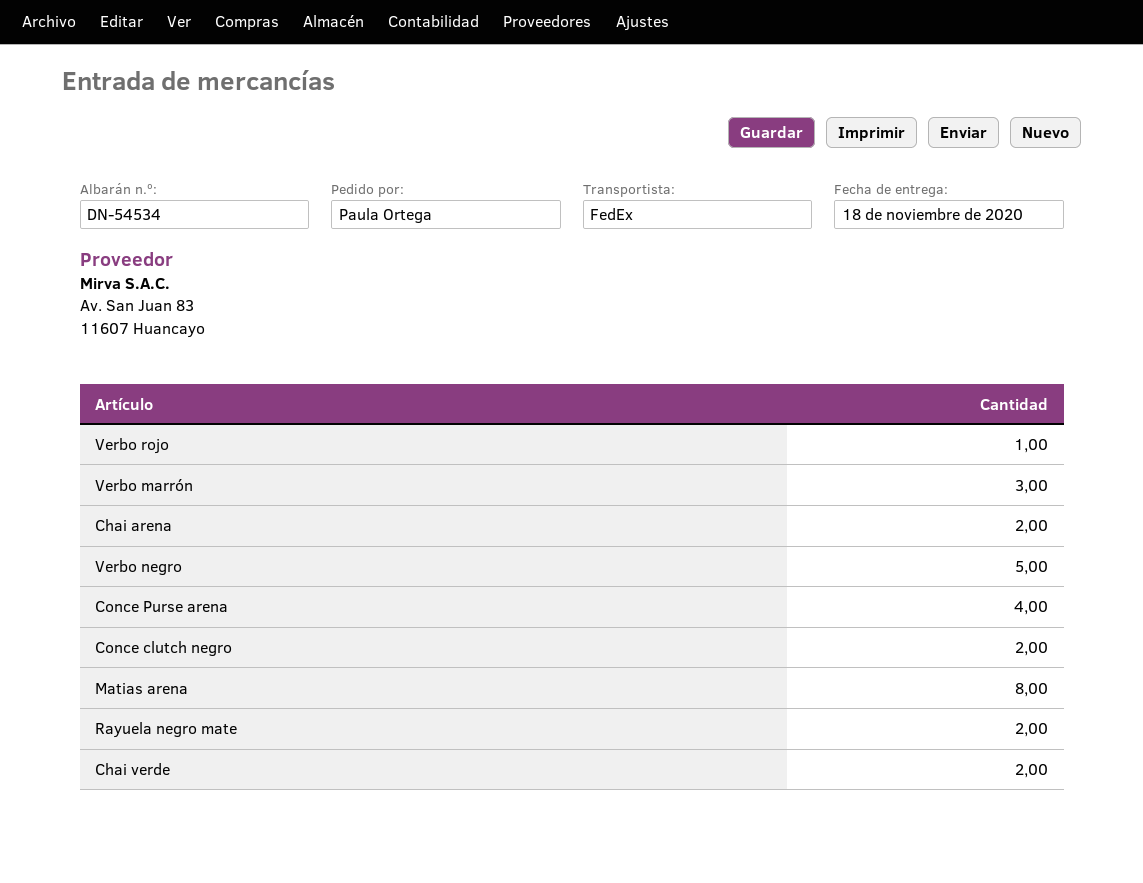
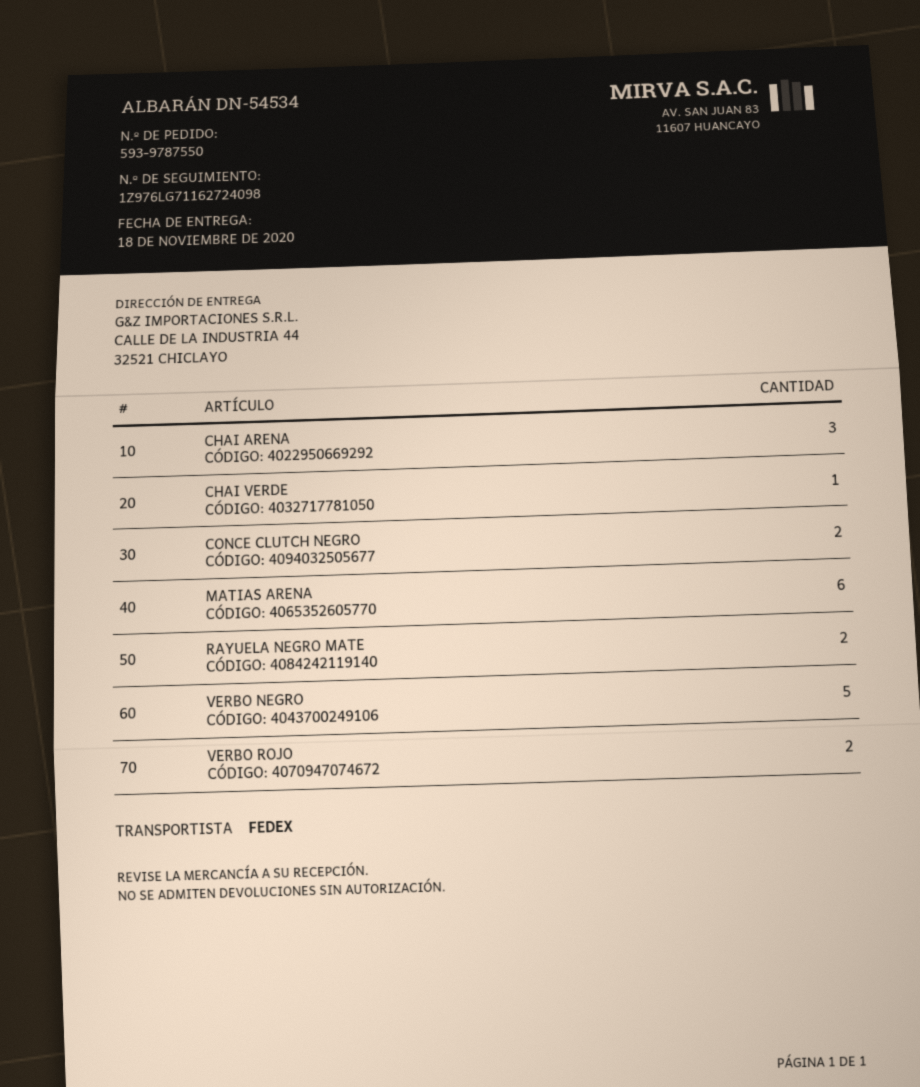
Verbo rojo: 1 -> 2
Verbo marrón: 3 -> none
Chai arena: 2 -> 3
Conce Purse arena: 4 -> none
Matias arena: 8 -> 6
Chai verde: 2 -> 1

